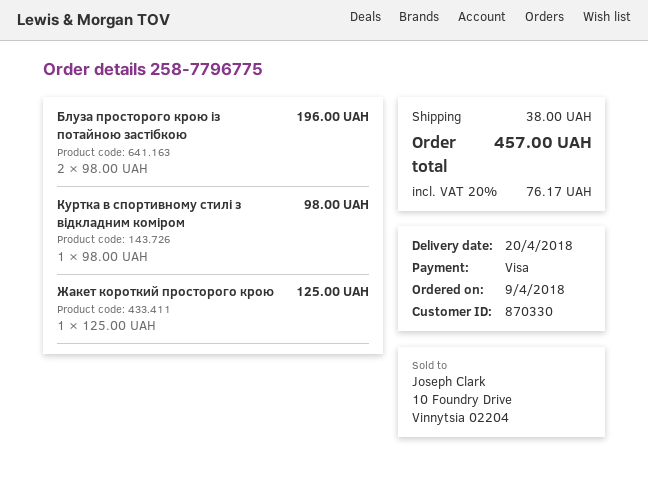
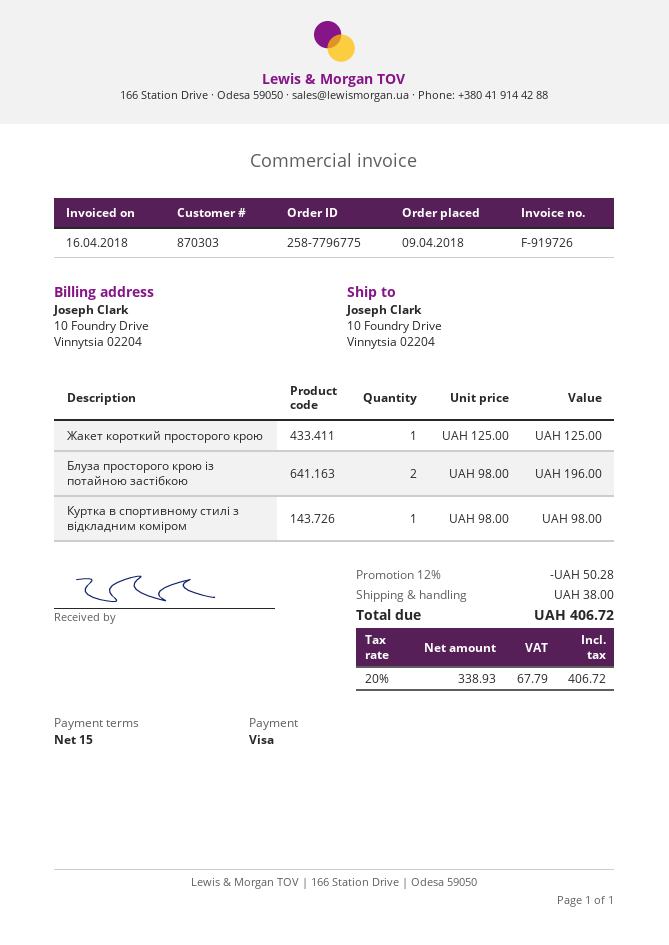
customer number: 870330 -> 870303
discount: none -> 12% = 50.28
tax: 20% = 76.17 -> 20% = 67.79
total: 457.00 -> 406.72

